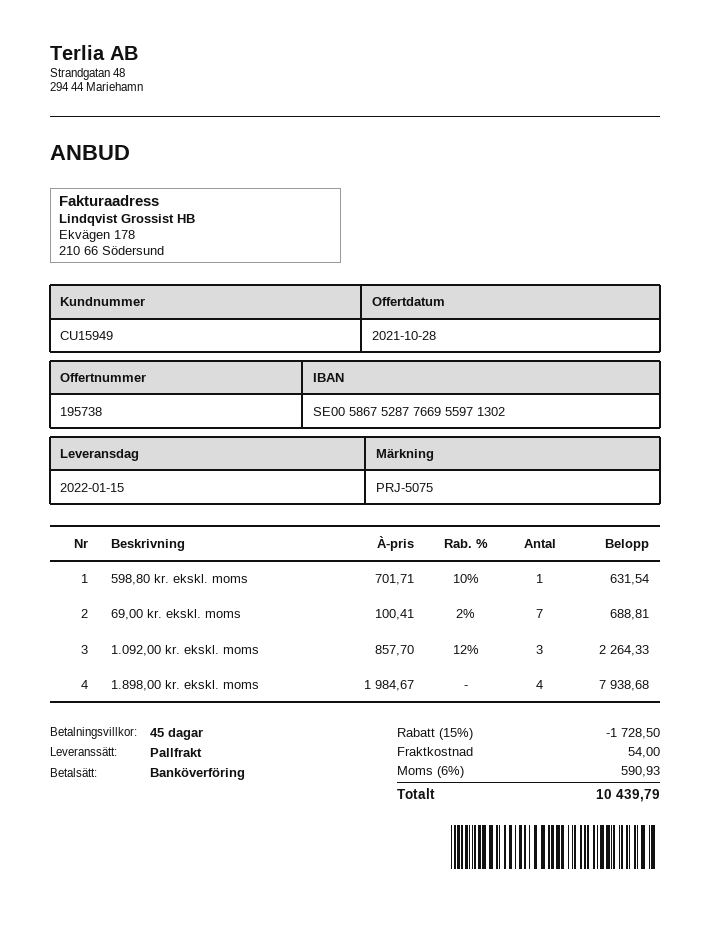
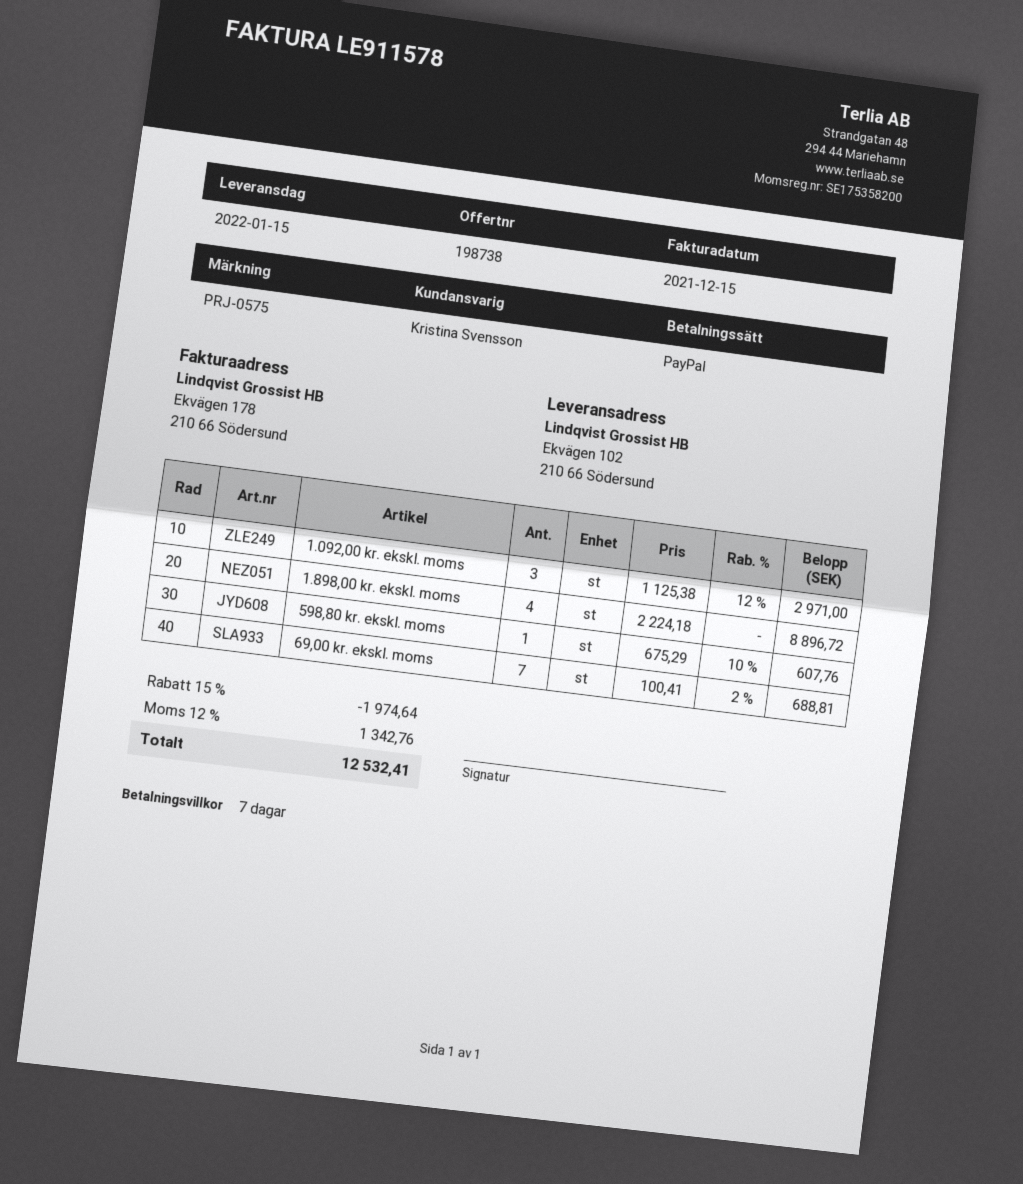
quote number: 195738 -> 198738
payment terms: 45 days -> 7 days
reference: PRJ-5075 -> PRJ-0575
payment method: bank transfer -> PayPal
598,80 kr. ekskl. moms: 1 x 701.71 - 10% = 631.54 -> 1 x 675.29 - 10% = 607.76
1.092,00 kr. ekskl. moms: 3 x 857.70 - 12% = 2264.33 -> 3 x 1125.38 - 12% = 2971.00
1.898,00 kr. ekskl. moms: 4 x 1984.67 = 7938.68 -> 4 x 2224.18 = 8896.72
discount: 15% = 1728.50 -> 15% = 1974.64
shipping: 54.00 -> none
tax: 6% = 590.93 -> 12% = 1342.76
total: 10439.79 -> 12532.41

